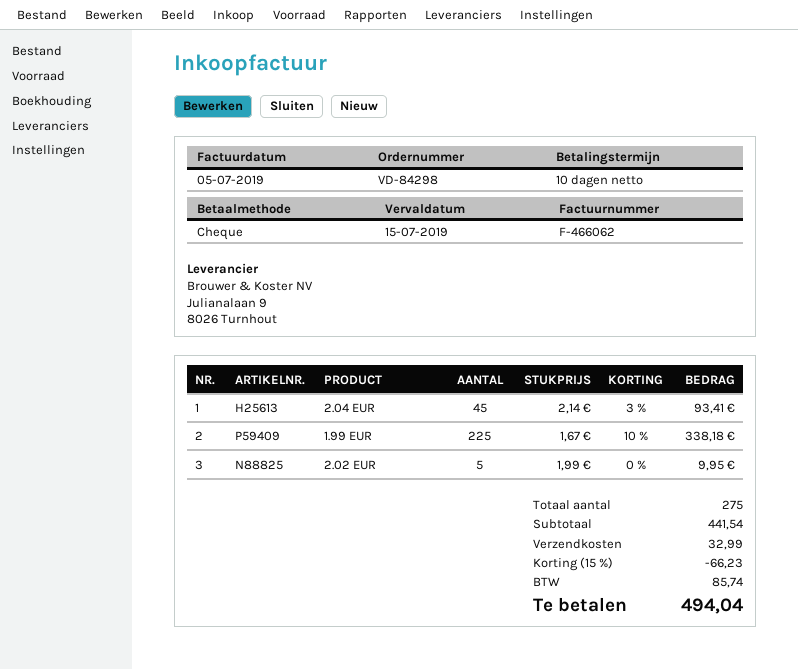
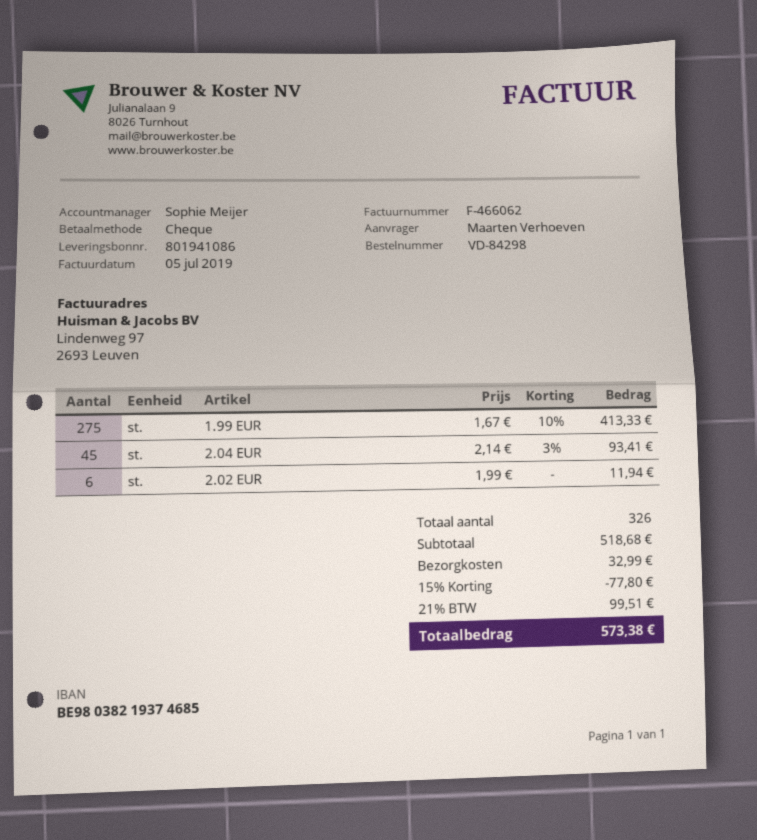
1.99 EUR: 225 x 1.67 - 10% = 338.18 -> 275 x 1.67 - 10% = 413.33
2.02 EUR: 5 x 1.99 = 9.95 -> 6 x 1.99 = 11.94
total quantity: 275 -> 326
subtotal: 441.54 -> 518.68
discount: 15% = 66.23 -> 15% = 77.80
tax: 85.74 -> 99.51
total: 494.04 -> 573.38

